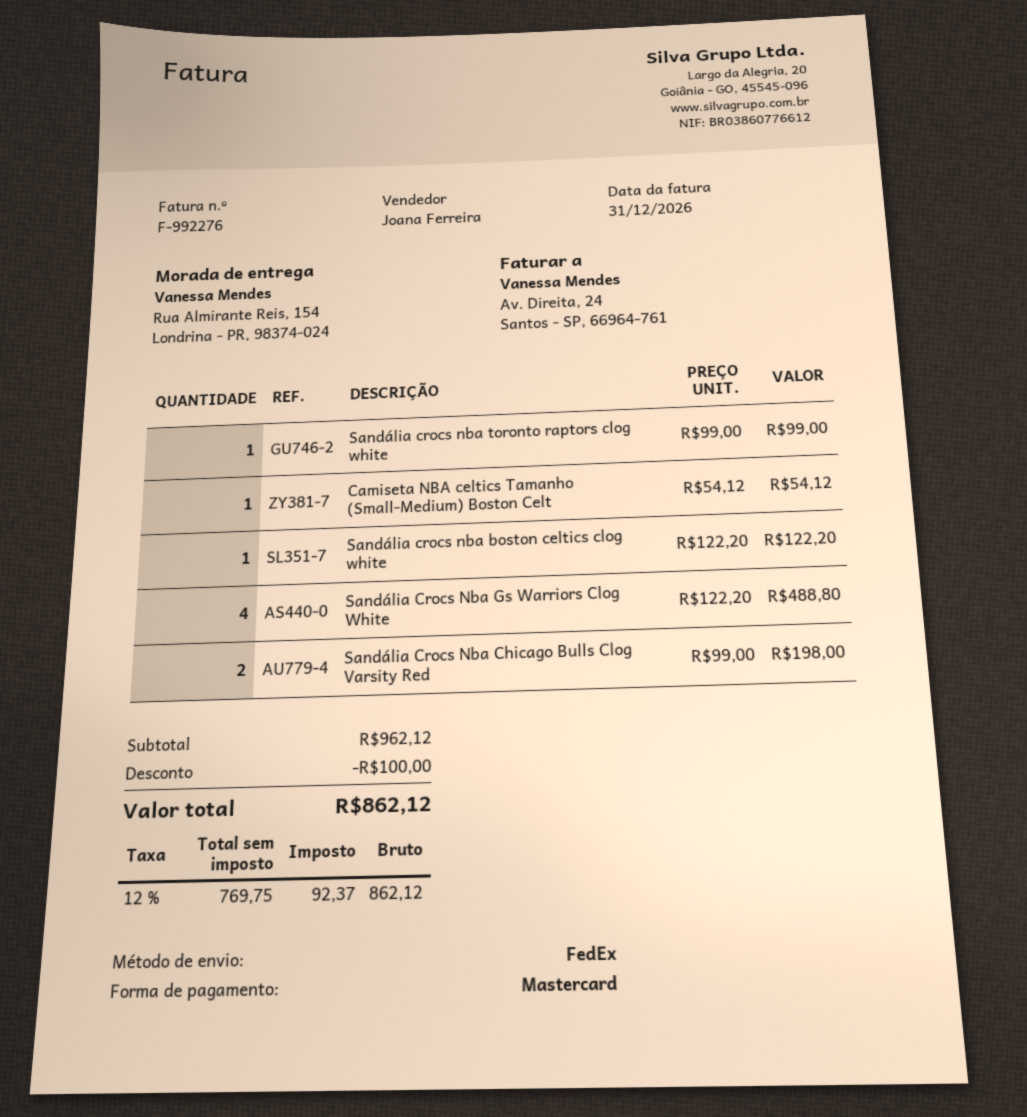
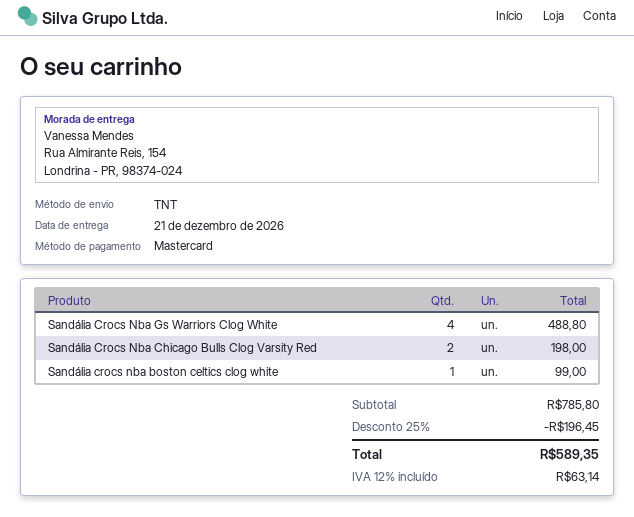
shipping method: FedEx -> TNT
Sandália crocs nba toronto raptors clog white: 1 for 99.00 -> none
Camiseta NBA celtics Tamanho (Small-Medium) Boston Celt: 1 for 54.12 -> none
Sandália crocs nba boston celtics clog white: 1 for 122.20 -> 1 for 99.00
subtotal: 962.12 -> 785.80
discount: 100.00 -> 196.45
tax: 12% = 92.37 -> 12% = 63.14
total: 862.12 -> 589.35

